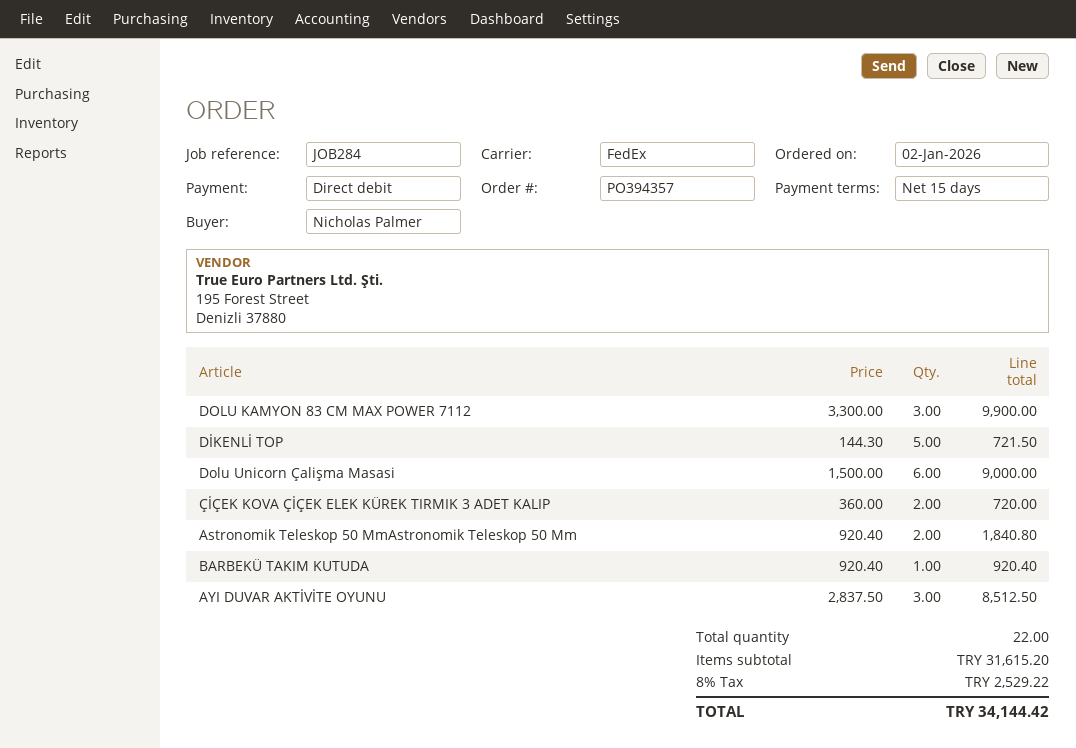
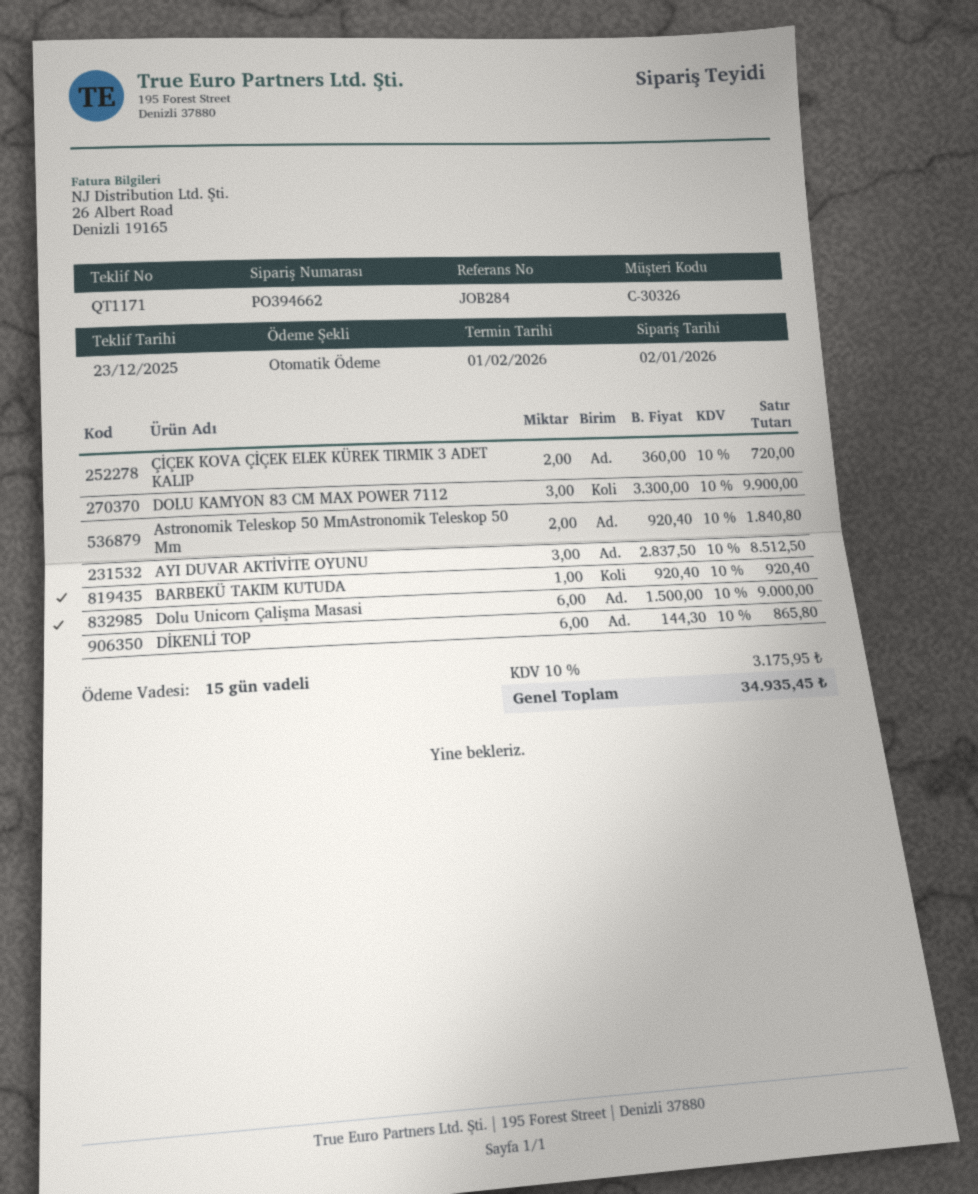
order number: PO394357 -> PO394662
DİKENLİ TOP: 5 x 144.30 = 721.50 -> 6 x 144.30 = 865.80
tax: 8% = 2529.22 -> 10% = 3175.95
total: 34144.42 -> 34935.45

